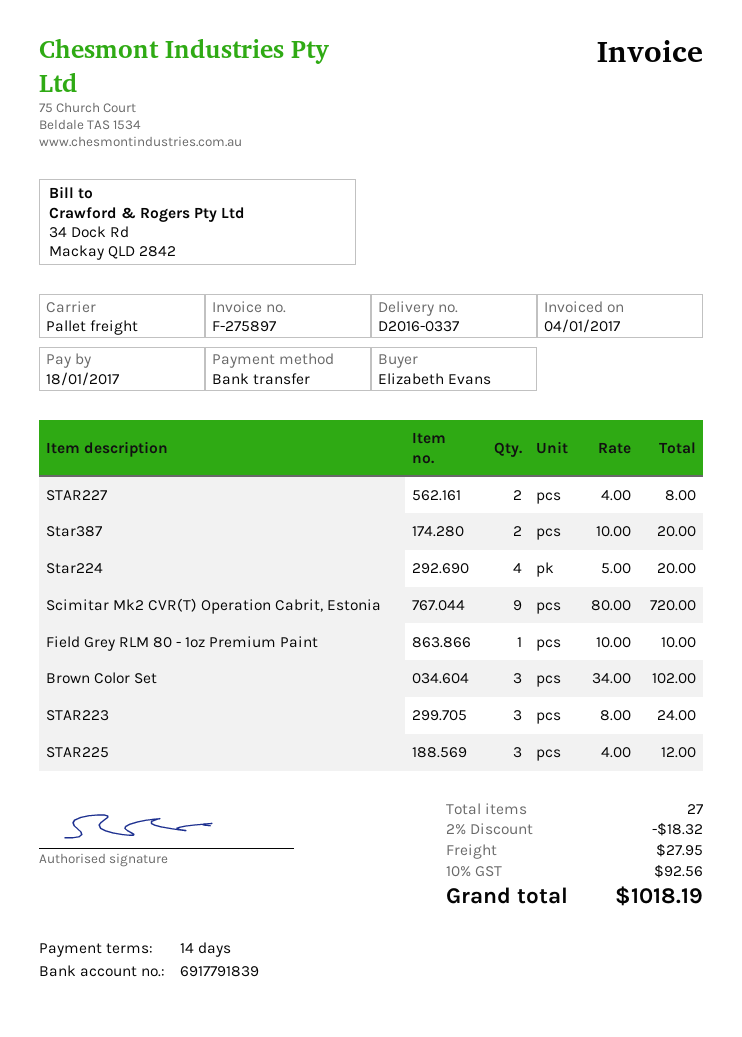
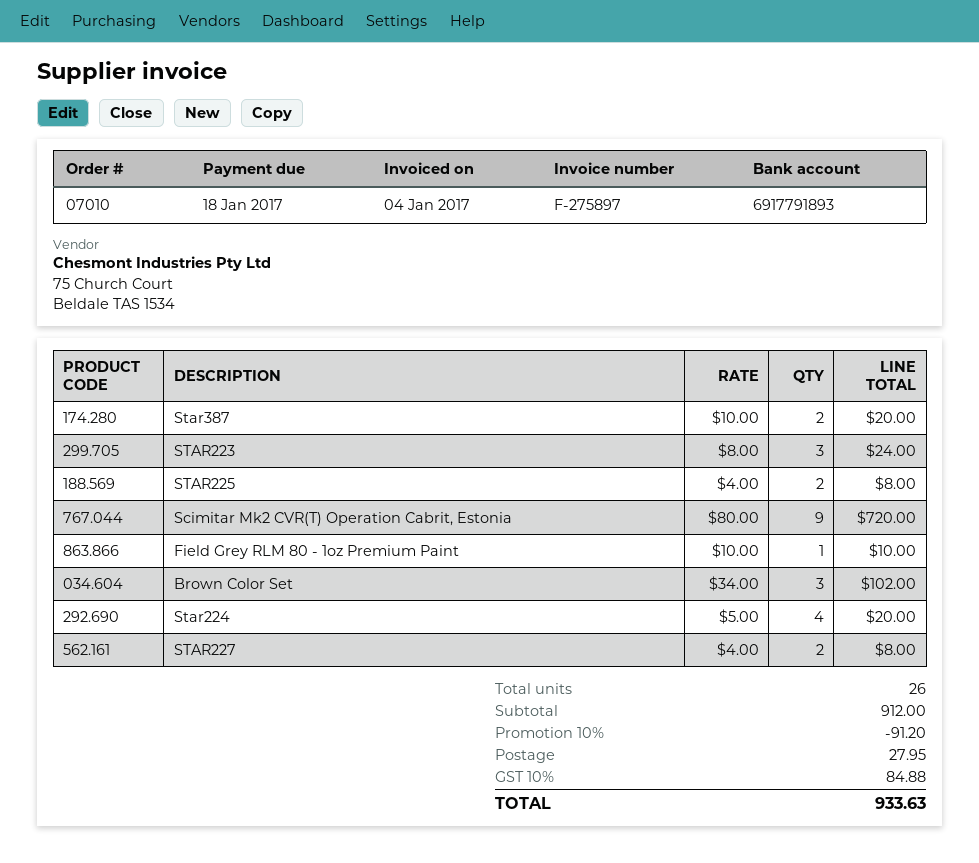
bank account: 6917791839 -> 6917791893
STAR225: 3 x 4.00 = 12.00 -> 2 x 4.00 = 8.00
total quantity: 27 -> 26
discount: 2% = 18.32 -> 10% = 91.20
tax: 10% = 92.56 -> 10% = 84.88
total: 1018.19 -> 933.63

